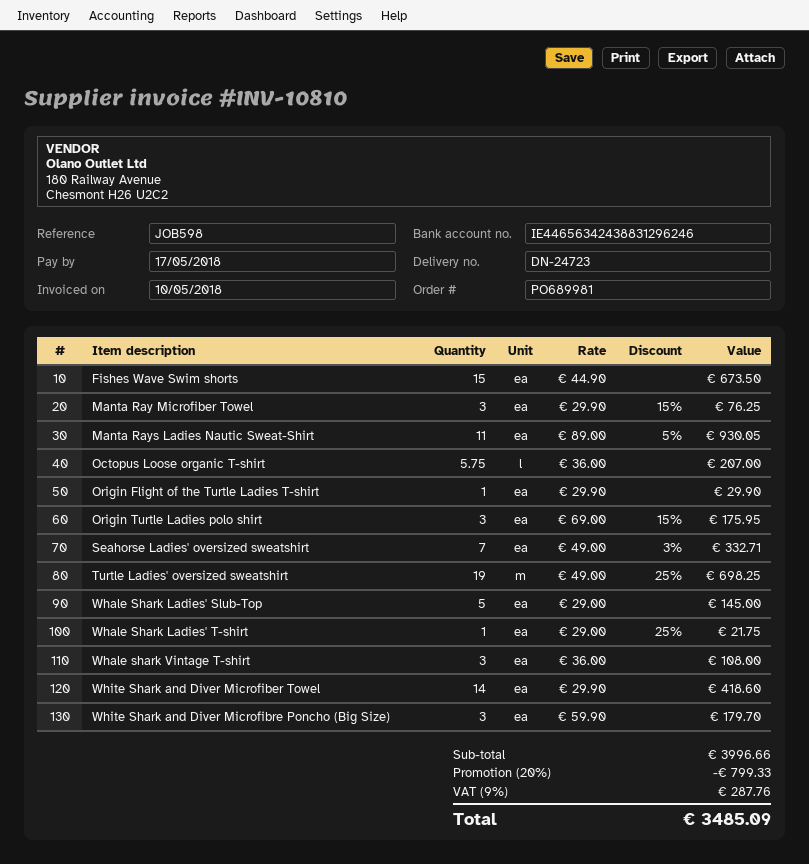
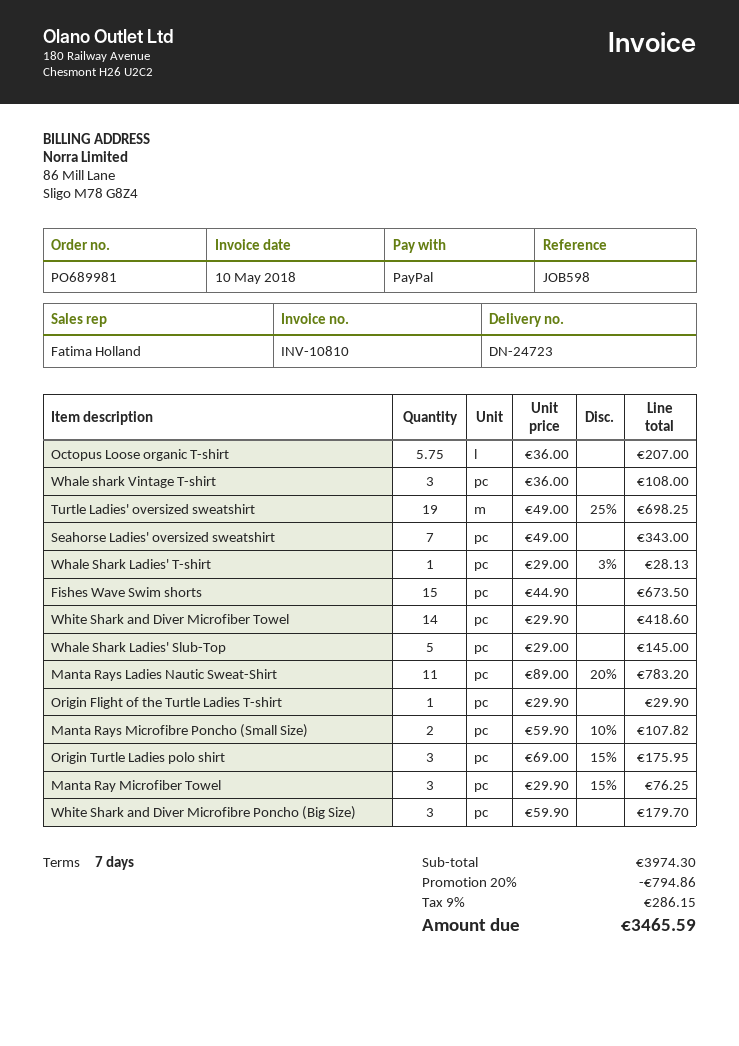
Manta Rays Ladies Nautic Sweat-Shirt: 11 x 89.00 - 5% = 930.05 -> 11 x 89.00 - 20% = 783.20
Seahorse Ladies' oversized sweatshirt: 7 x 49.00 - 3% = 332.71 -> 7 x 49.00 = 343.00
Whale Shark Ladies' T-shirt: 1 x 29.00 - 25% = 21.75 -> 1 x 29.00 - 3% = 28.13
Manta Rays Microfibre Poncho (Small Size): none -> 2 x 59.90 - 10% = 107.82
subtotal: 3996.66 -> 3974.30
discount: 20% = 799.33 -> 20% = 794.86
tax: 9% = 287.76 -> 9% = 286.15
total: 3485.09 -> 3465.59

